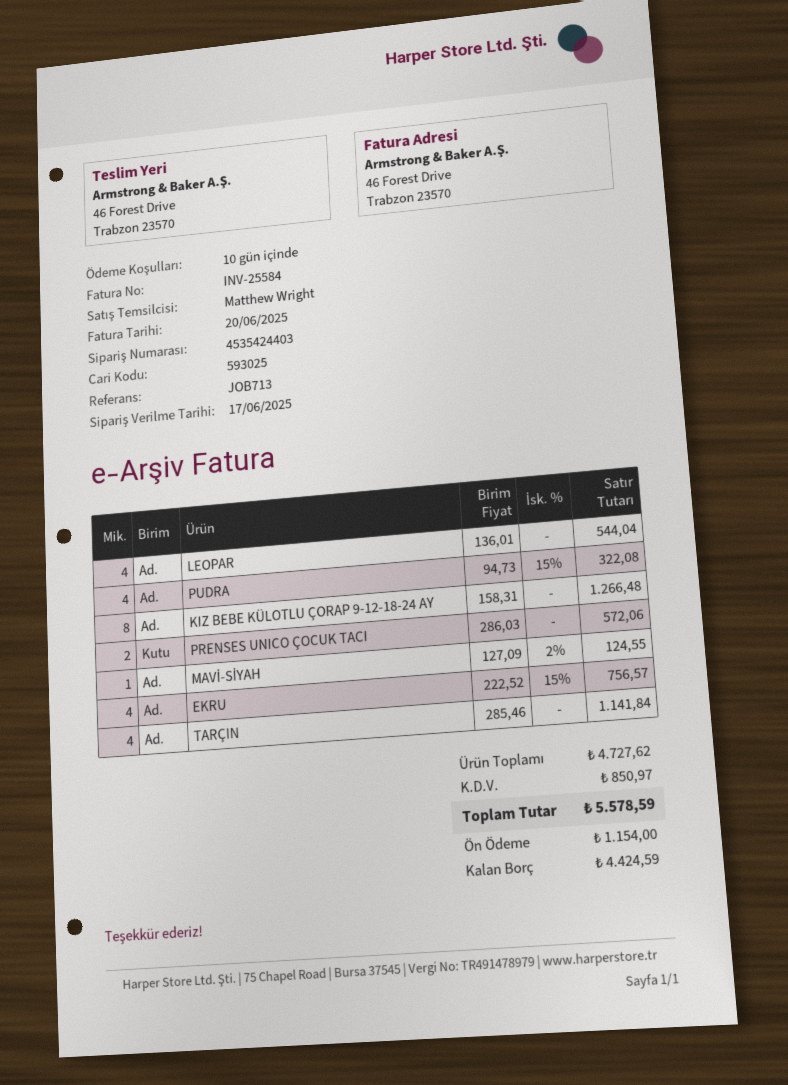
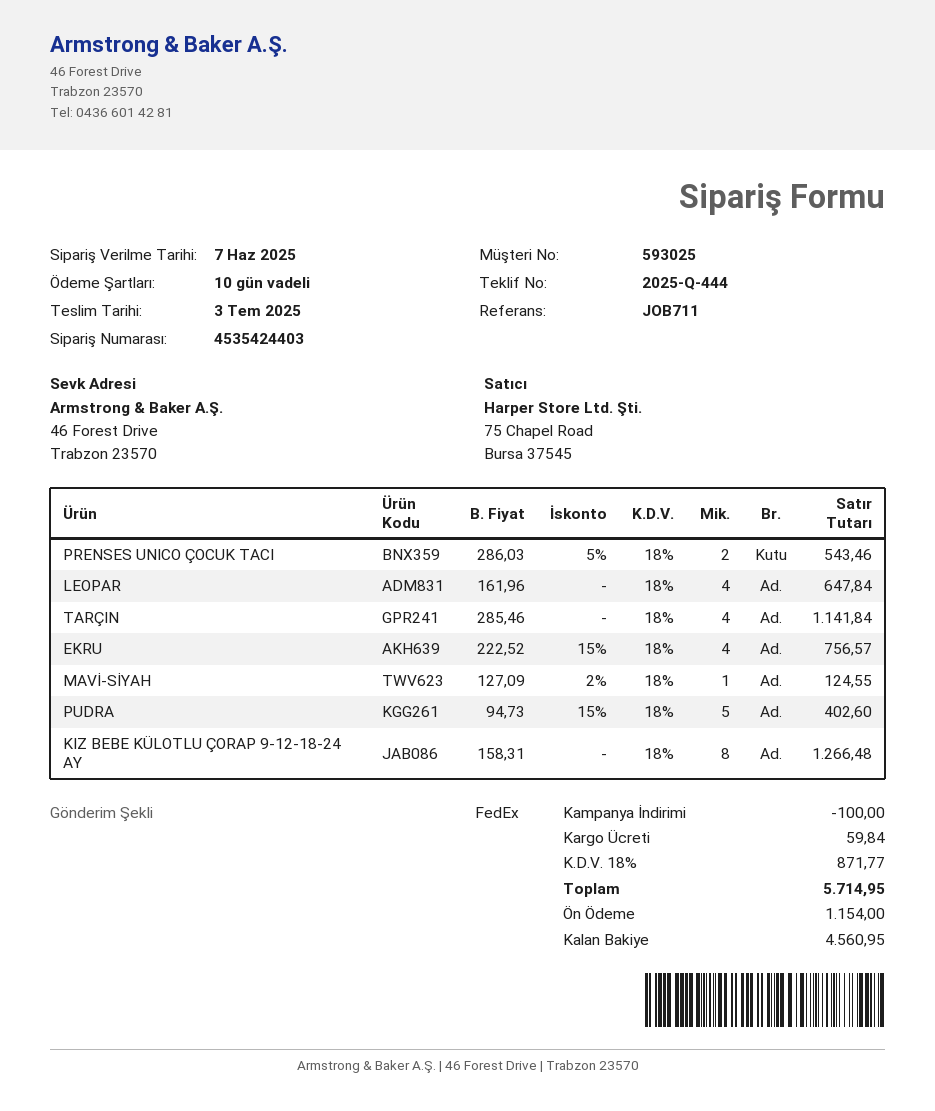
order date: 2025-06-17 -> 2025-06-07
reference: JOB713 -> JOB711
LEOPAR: 4 x 136.01 = 544.04 -> 4 x 161.96 = 647.84
PUDRA: 4 x 94.73 - 15% = 322.08 -> 5 x 94.73 - 15% = 402.60
PRENSES UNICO ÇOCUK TACI: 2 x 286.03 = 572.06 -> 2 x 286.03 - 5% = 543.46
discount: none -> 100.00
shipping: none -> 59.84
tax: 850.97 -> 871.77
total: 5578.59 -> 5714.95
balance: 4424.59 -> 4560.95

